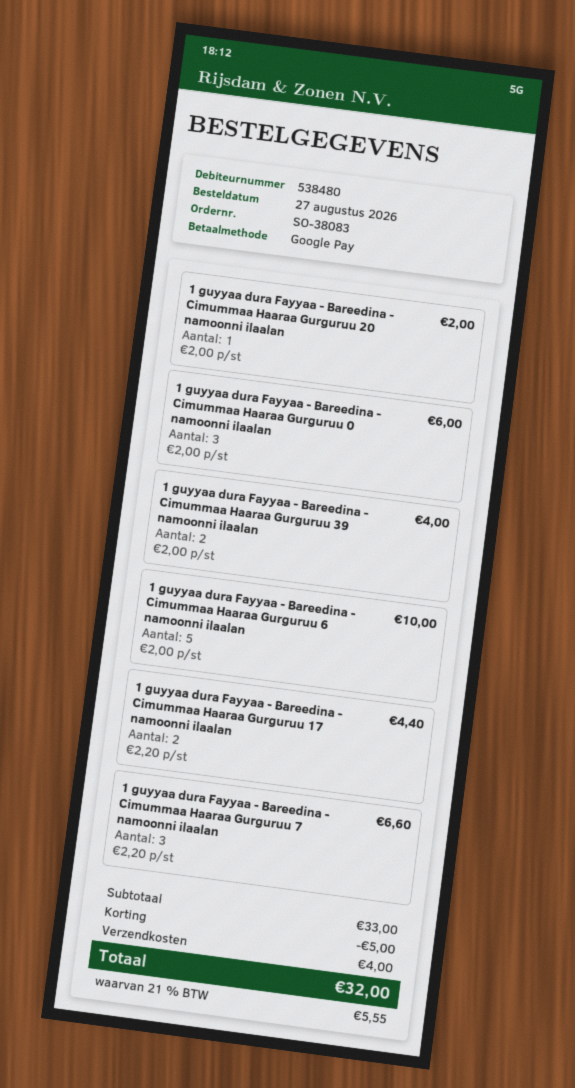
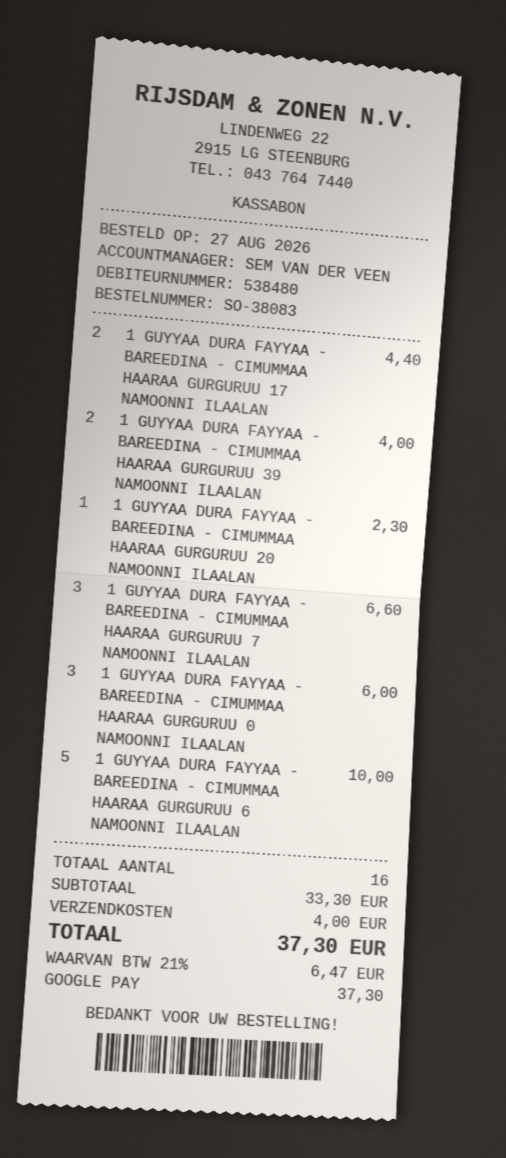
1 guyyaa dura Fayyaa - Bareedina - Cimummaa Haaraa Gurguruu 20 namoonni ilaalan: 1 for 2.00 -> 1 for 2.30
subtotal: 33.00 -> 33.30
discount: 5.00 -> none
tax: 21% = 5.55 -> 21% = 6.47
total: 32.00 -> 37.30

